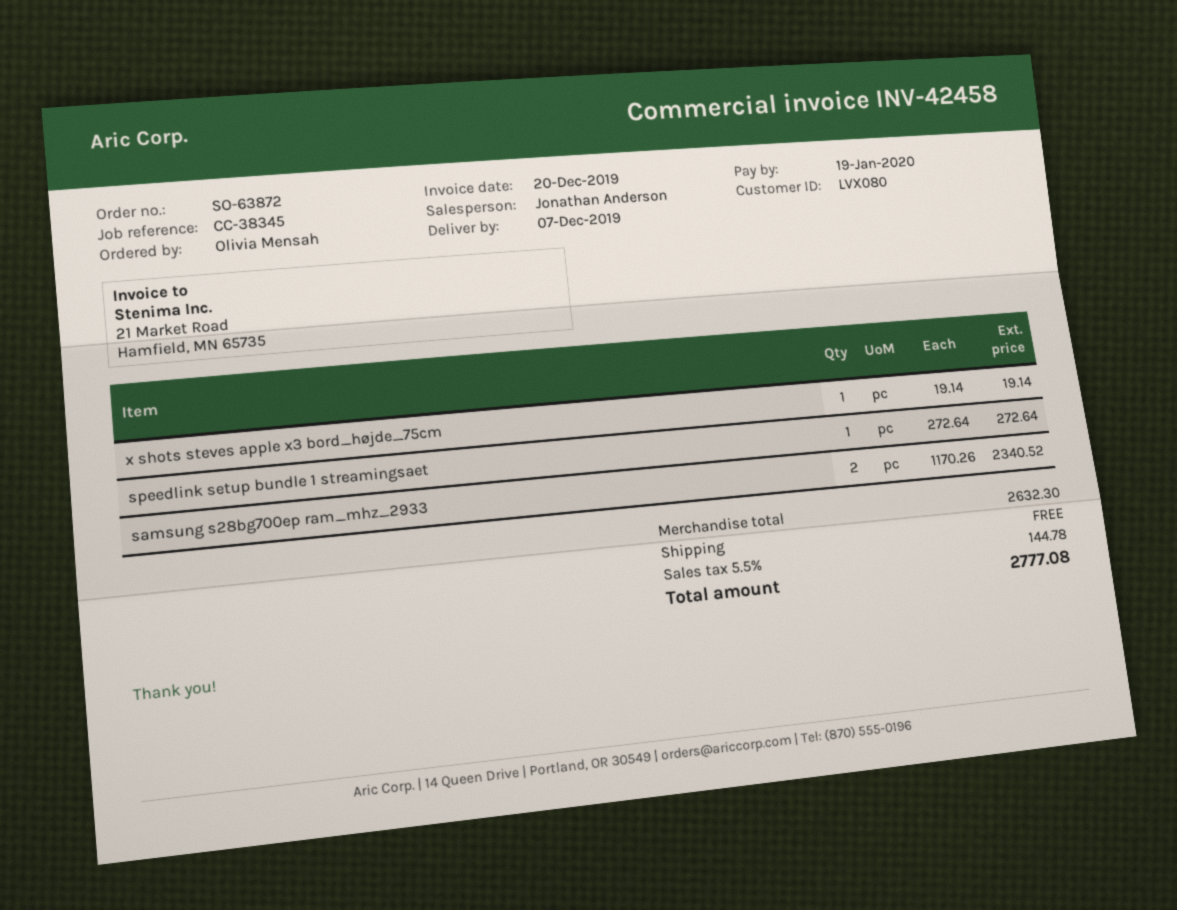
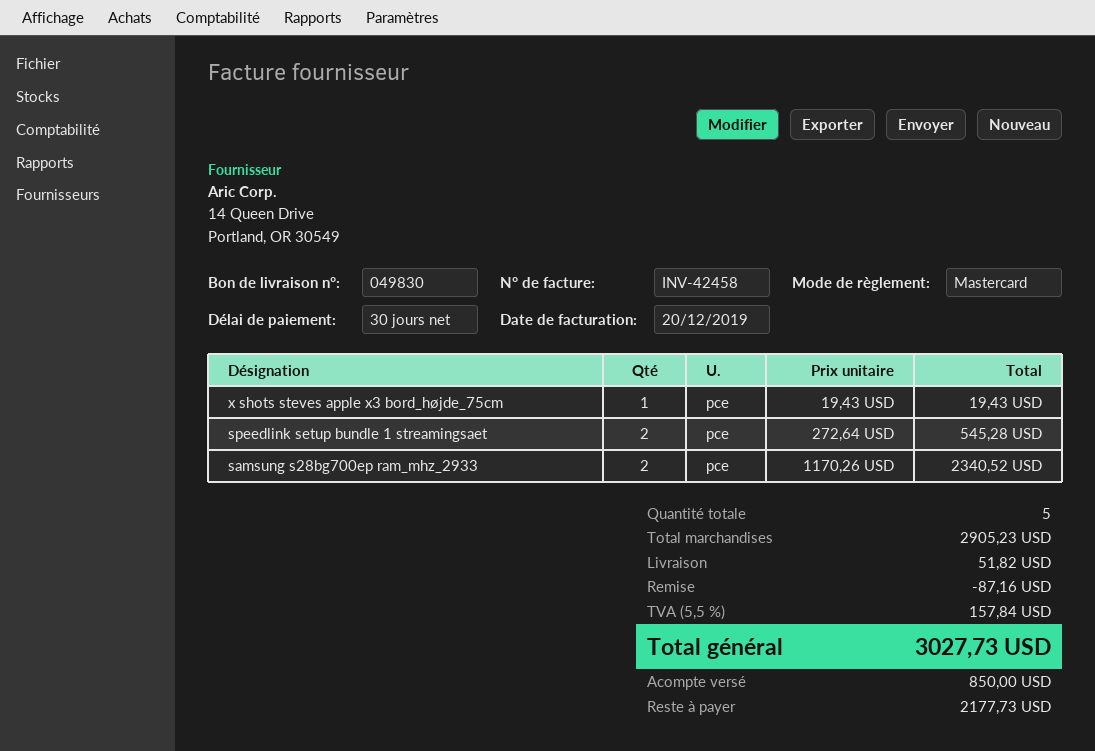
x shots steves apple x3 bord_højde_75cm: 1 x 19.14 = 19.14 -> 1 x 19.43 = 19.43
speedlink setup bundle 1 streamingsaet: 1 x 272.64 = 272.64 -> 2 x 272.64 = 545.28
subtotal: 2632.30 -> 2905.23
discount: none -> 87.16
shipping: 0.00 -> 51.82
tax: 5.5% = 144.78 -> 5.5% = 157.84
total: 2777.08 -> 3027.73

